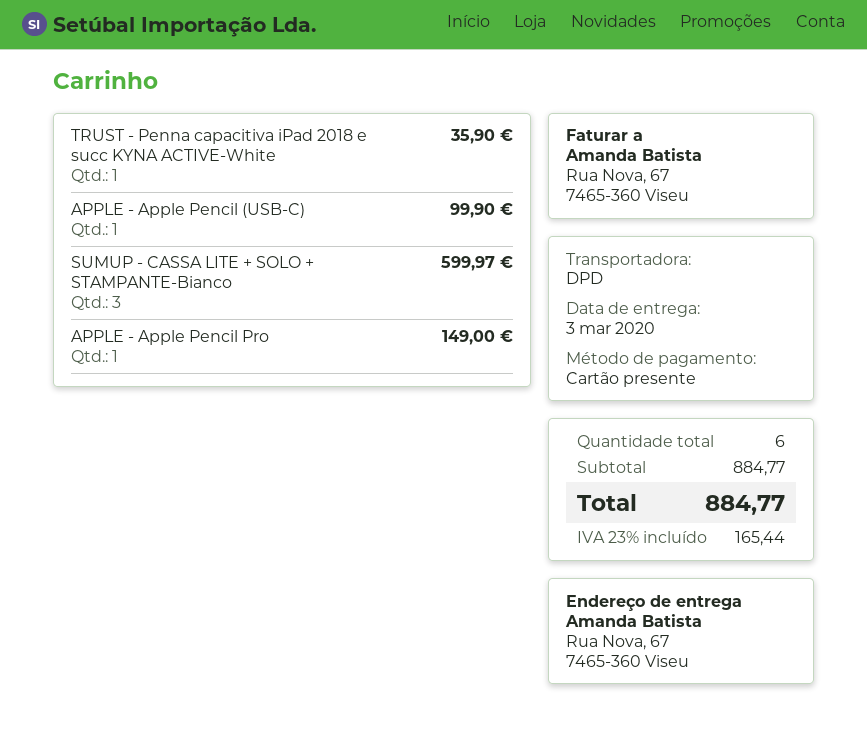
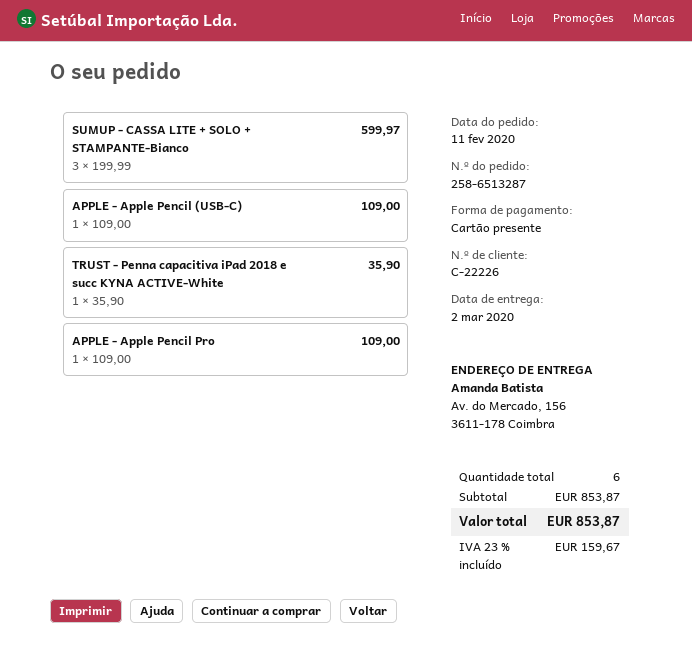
delivery date: 2020-03-03 -> 2020-03-02
ship to: Rua Nova, 67, 7465-360 Viseu -> Av. do Mercado, 156, 3611-178 Coimbra
APPLE - Apple Pencil (USB-C): 1 for 99.90 -> 1 for 109.00
APPLE - Apple Pencil Pro: 1 for 149.00 -> 1 for 109.00
subtotal: 884.77 -> 853.87
tax: 23% = 165.44 -> 23% = 159.67
total: 884.77 -> 853.87

